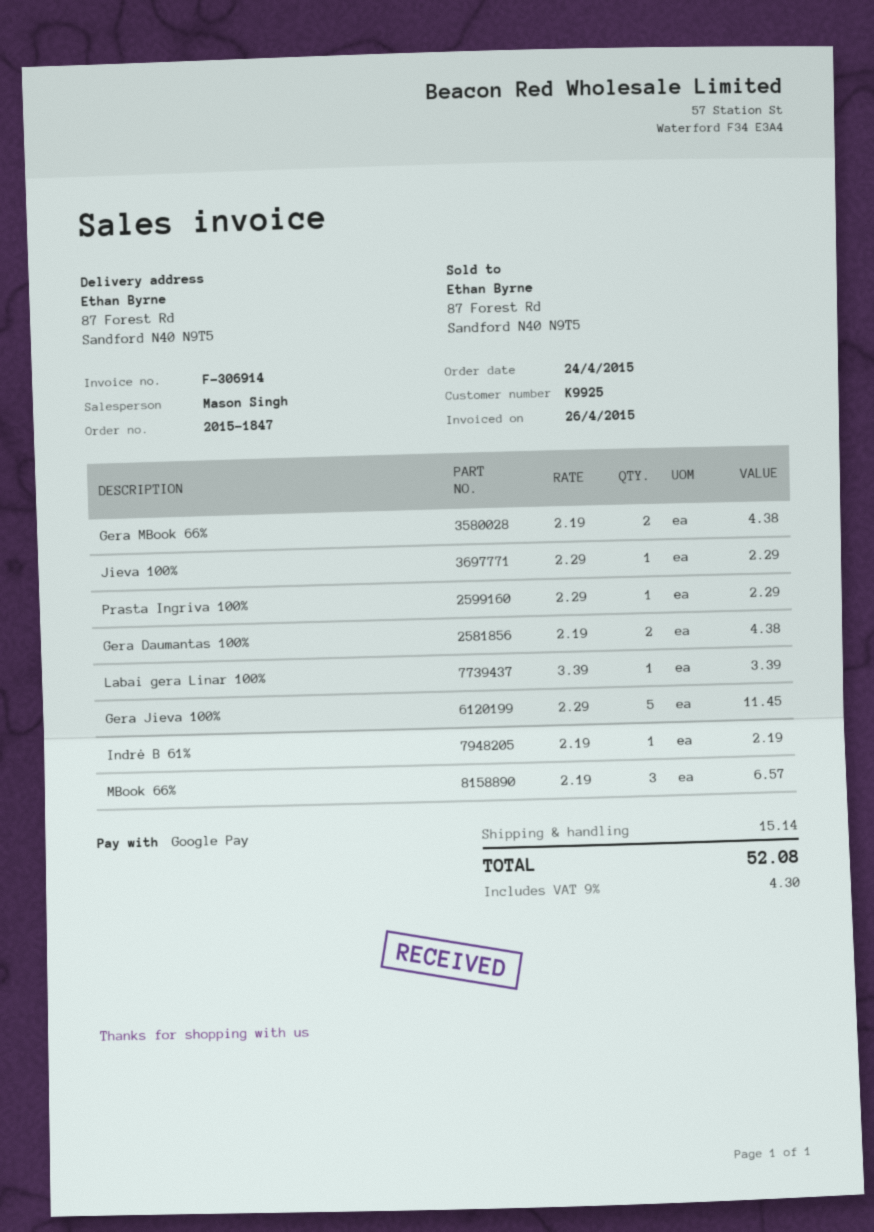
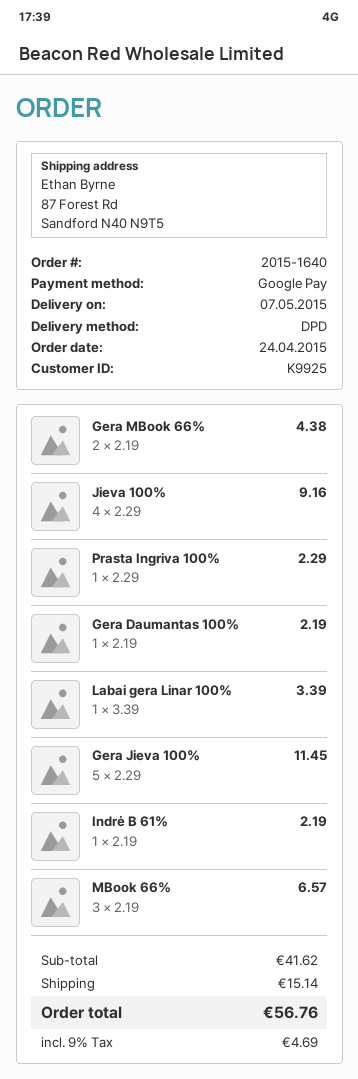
order number: 2015-1847 -> 2015-1640
Jieva 100%: 1 x 2.29 = 2.29 -> 4 x 2.29 = 9.16
Gera Daumantas 100%: 2 x 2.19 = 4.38 -> 1 x 2.19 = 2.19
tax: 9% = 4.30 -> 9% = 4.69
total: 52.08 -> 56.76

